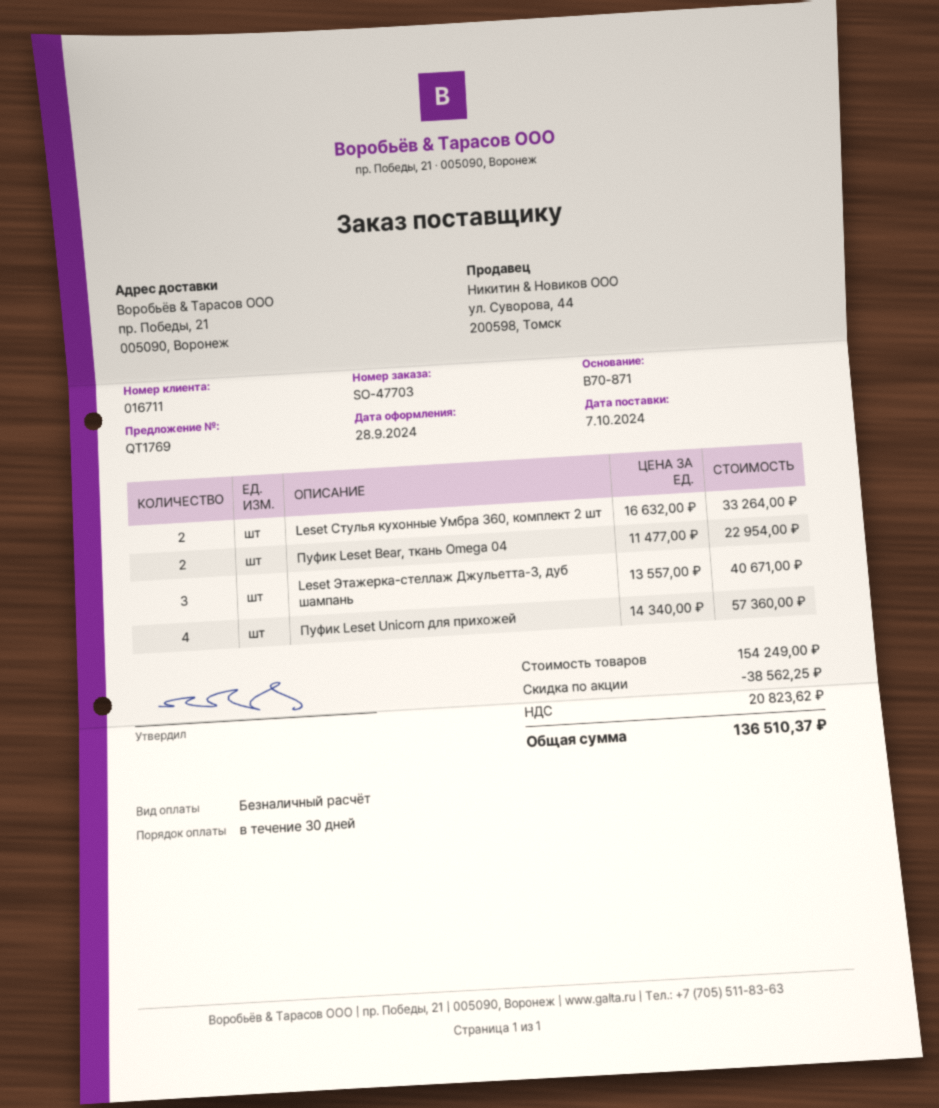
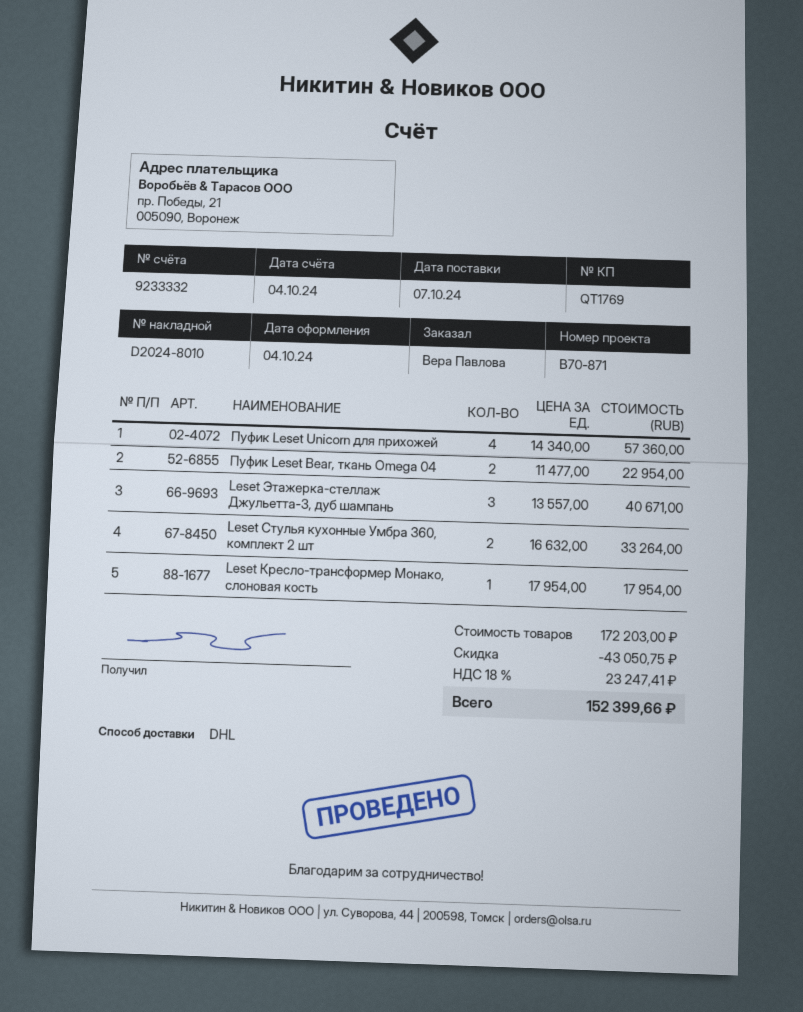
order date: 2024-09-28 -> 2024-10-04
Leset Кресло-трансформер Монако, слоновая кость: none -> 1 x 17954.00 = 17954.00
subtotal: 154249.00 -> 172203.00
discount: 38562.25 -> 43050.75
tax: 20823.62 -> 23247.41
total: 136510.37 -> 152399.66

